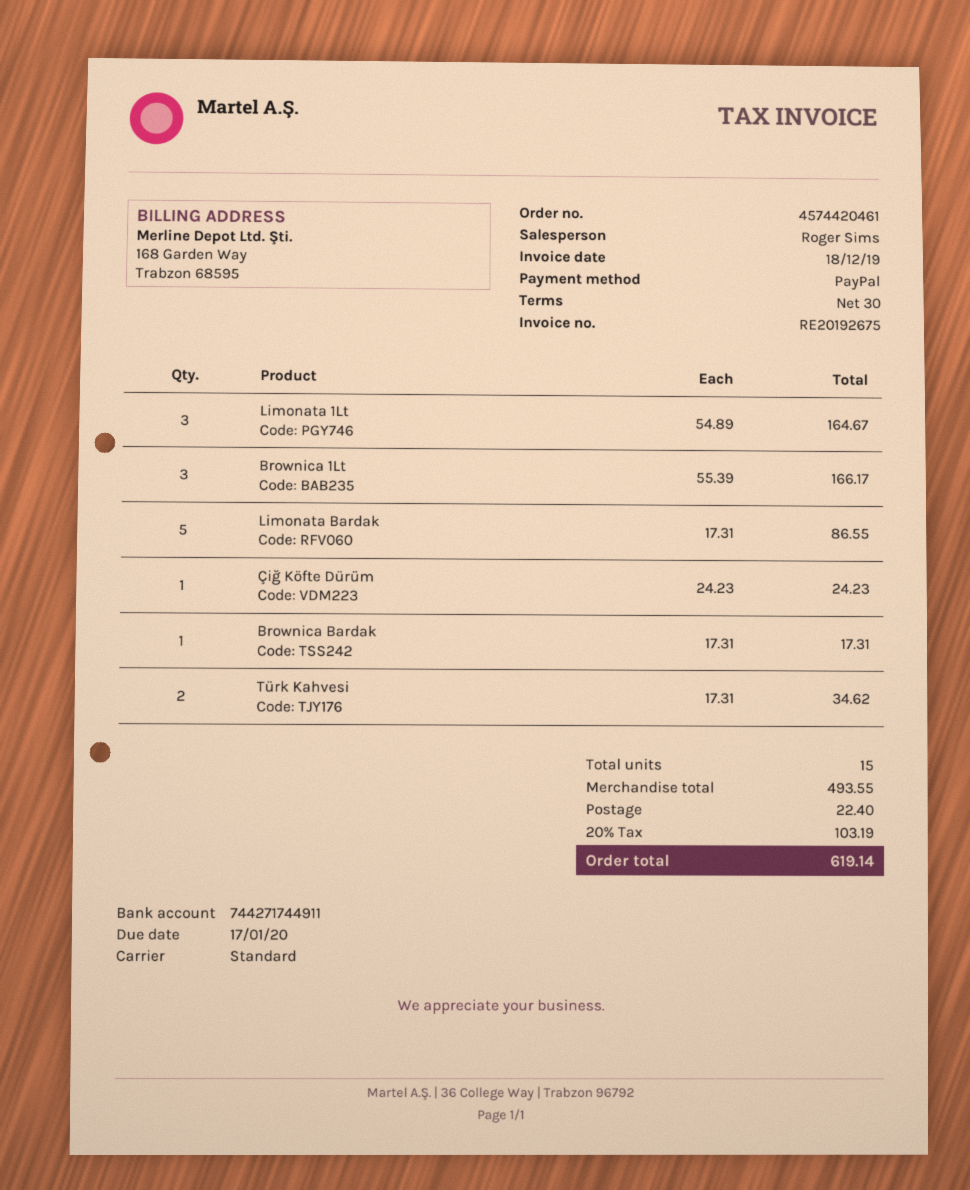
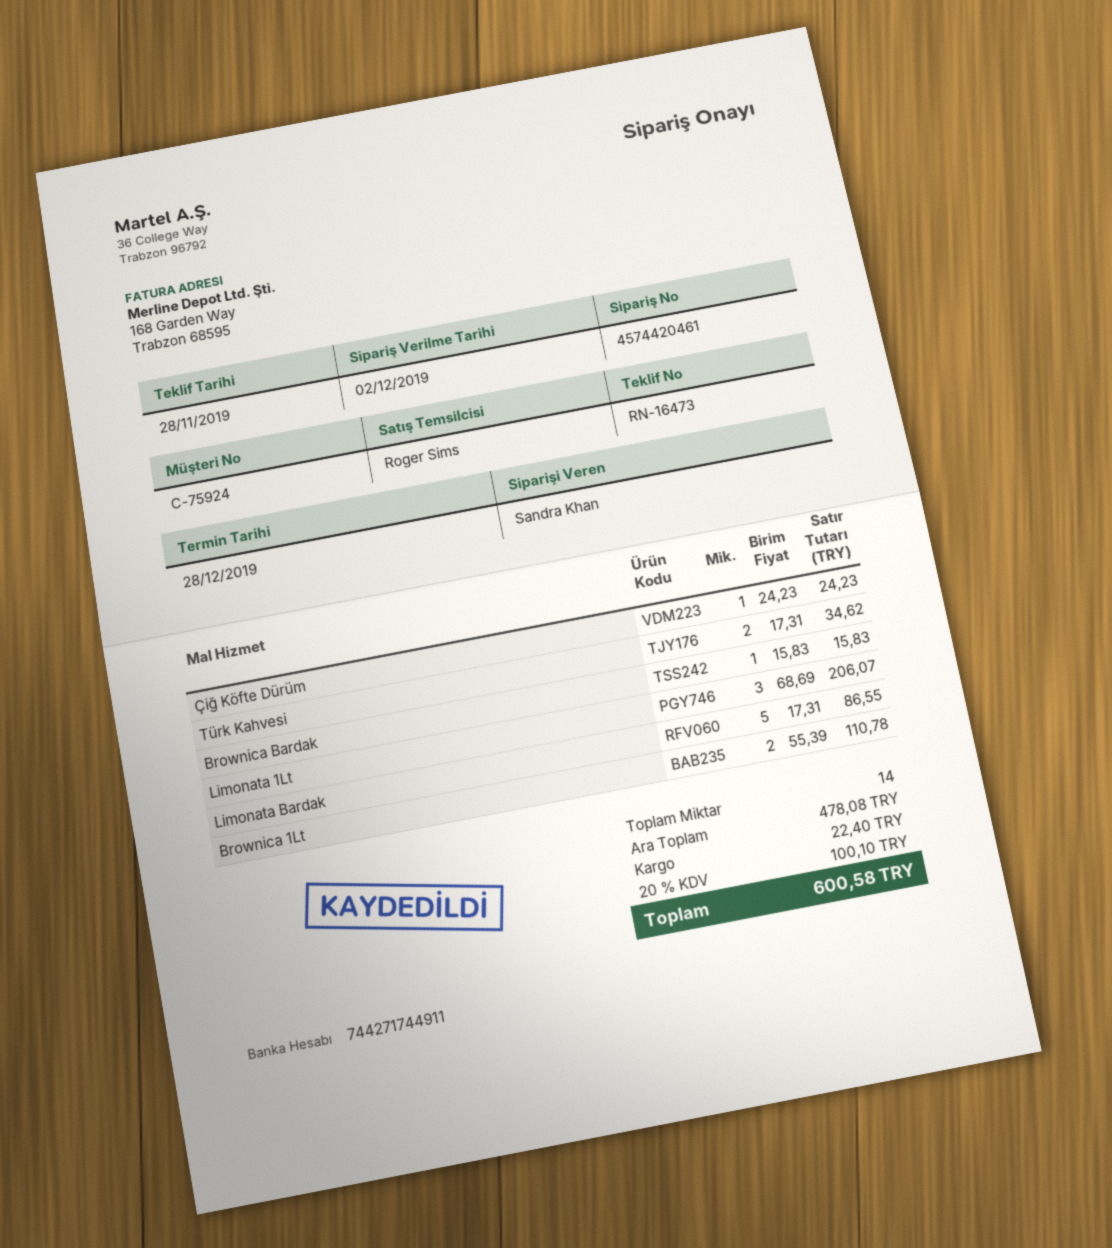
Limonata 1Lt: 3 x 54.89 = 164.67 -> 3 x 68.69 = 206.07
Brownica 1Lt: 3 x 55.39 = 166.17 -> 2 x 55.39 = 110.78
Brownica Bardak: 1 x 17.31 = 17.31 -> 1 x 15.83 = 15.83
total quantity: 15 -> 14
subtotal: 493.55 -> 478.08
tax: 20% = 103.19 -> 20% = 100.10
total: 619.14 -> 600.58

